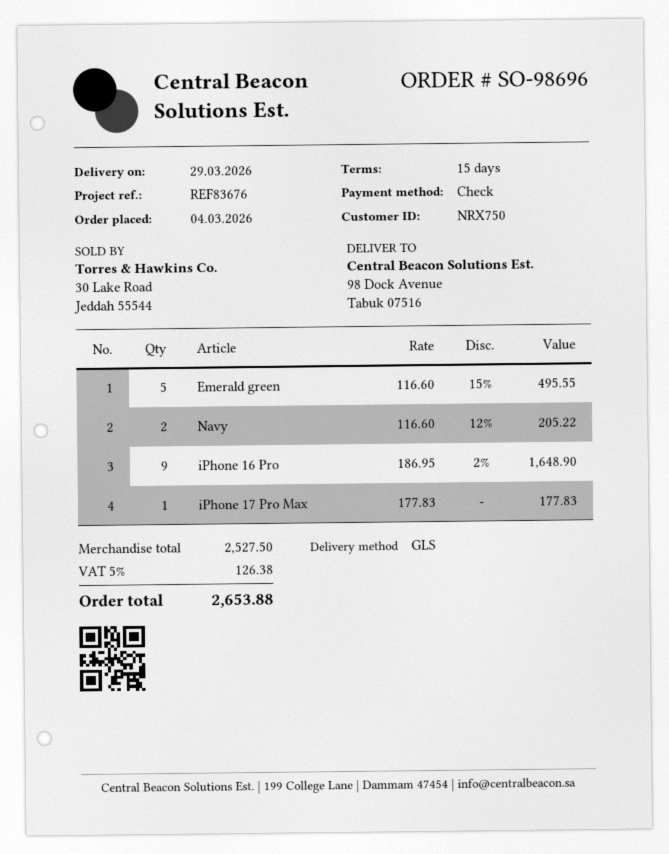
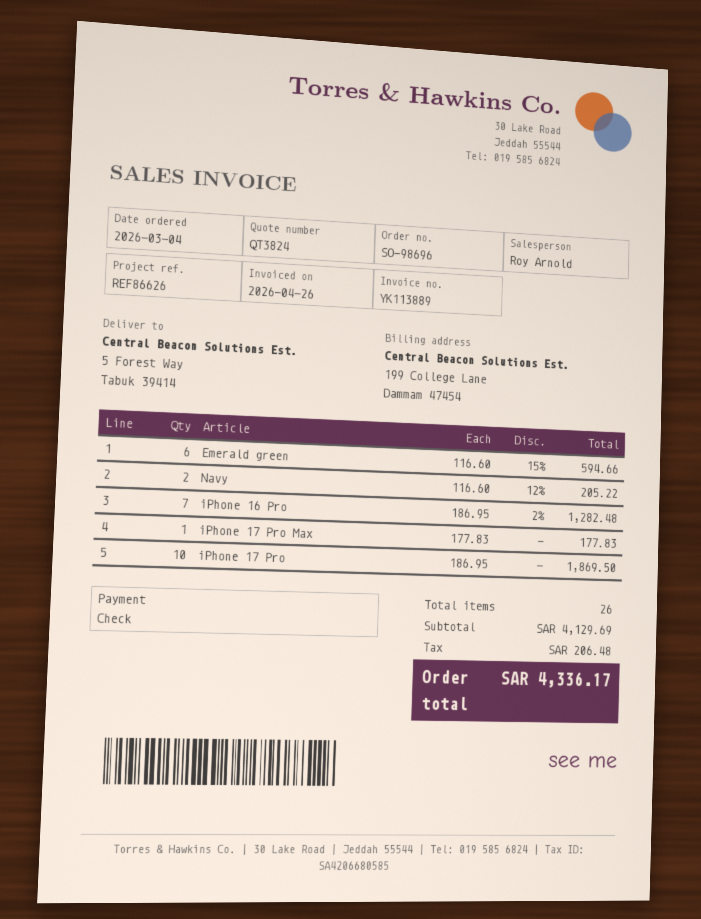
reference: REF83676 -> REF86626
ship to: 98 Dock Avenue, Tabuk 07516 -> 5 Forest Way, Tabuk 39414
Emerald green: 5 x 116.60 - 15% = 495.55 -> 6 x 116.60 - 15% = 594.66
iPhone 16 Pro: 9 x 186.95 - 2% = 1648.90 -> 7 x 186.95 - 2% = 1282.48
iPhone 17 Pro: none -> 10 x 186.95 = 1869.50
subtotal: 2527.50 -> 4129.69
tax: 126.38 -> 206.48
total: 2653.88 -> 4336.17

